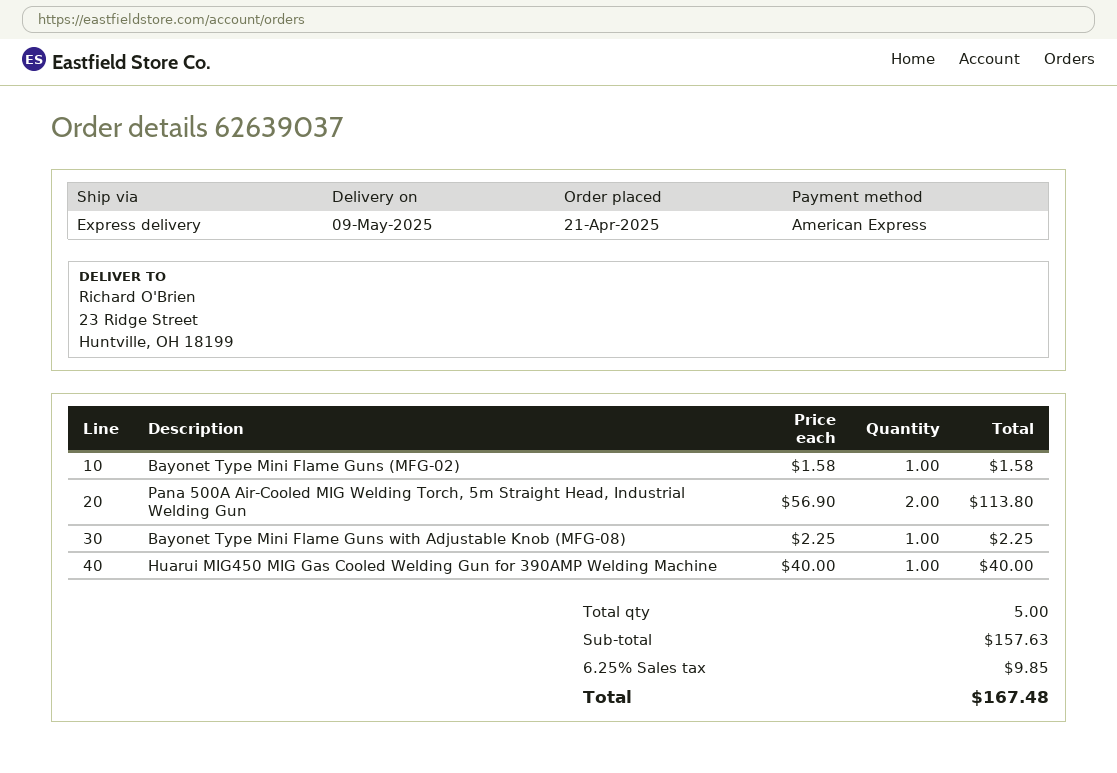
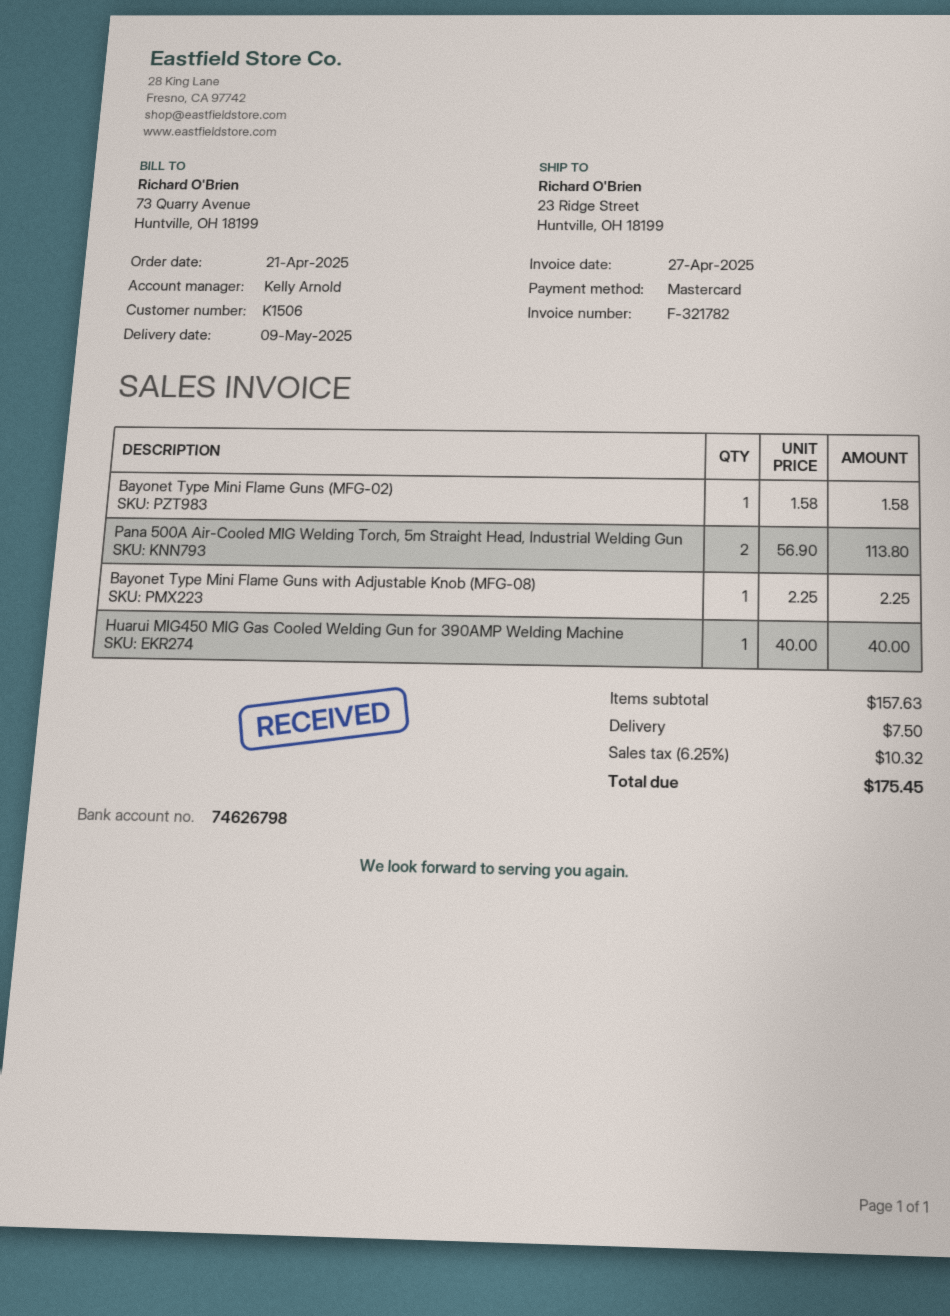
payment method: American Express -> Mastercard
shipping: none -> 7.50
tax: 6.25% = 9.85 -> 6.25% = 10.32
total: 167.48 -> 175.45

